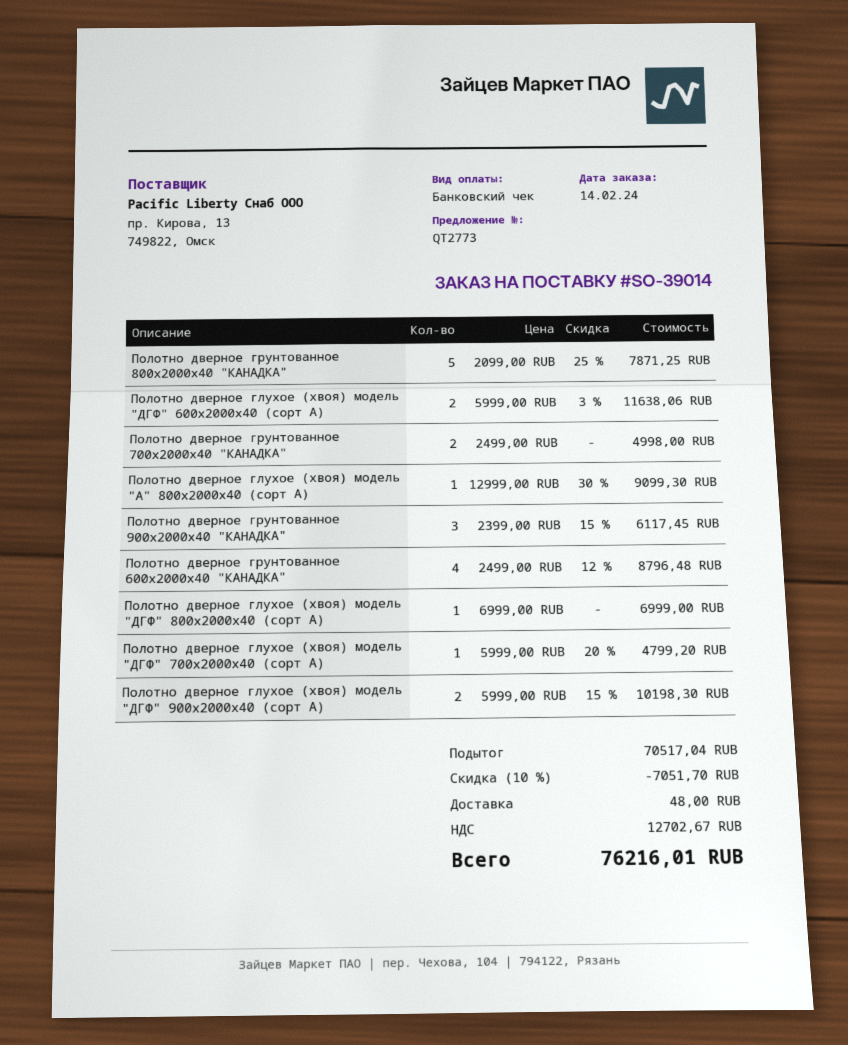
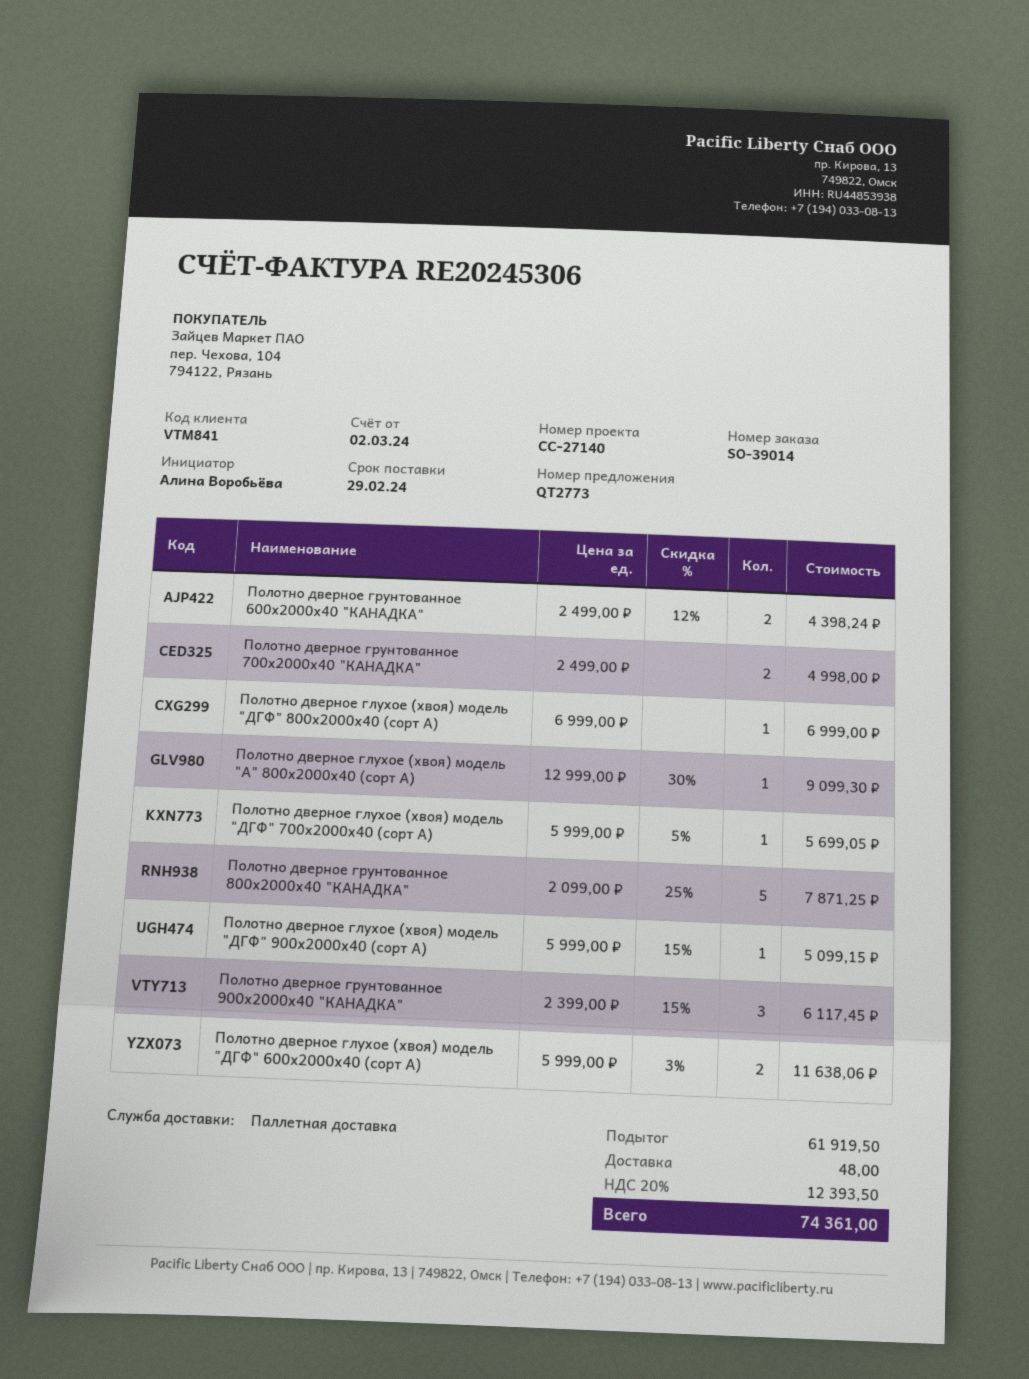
Полотно дверное грунтованное 600х2000х40 "КАНАДКА": 4 x 2499.00 - 12% = 8796.48 -> 2 x 2499.00 - 12% = 4398.24
Полотно дверное глухое (хвоя) модель "ДГФ" 700х2000х40 (сорт А): 1 x 5999.00 - 20% = 4799.20 -> 1 x 5999.00 - 5% = 5699.05
Полотно дверное глухое (хвоя) модель "ДГФ" 900х2000х40 (сорт А): 2 x 5999.00 - 15% = 10198.30 -> 1 x 5999.00 - 15% = 5099.15
subtotal: 70517.04 -> 61919.50
discount: 10% = 7051.70 -> none
tax: 12702.67 -> 12393.50
total: 76216.01 -> 74361.00

